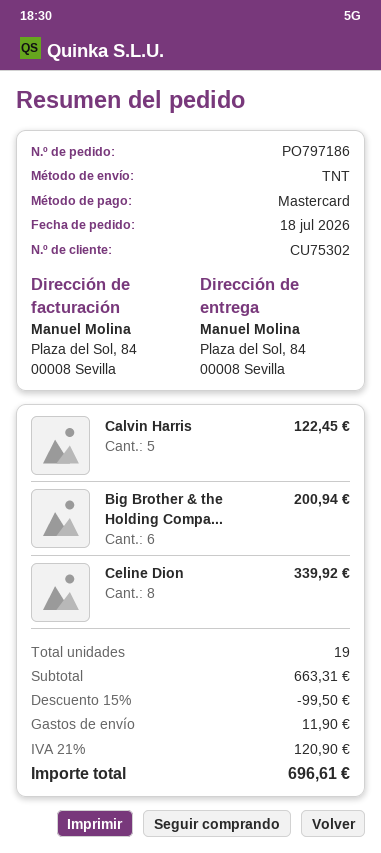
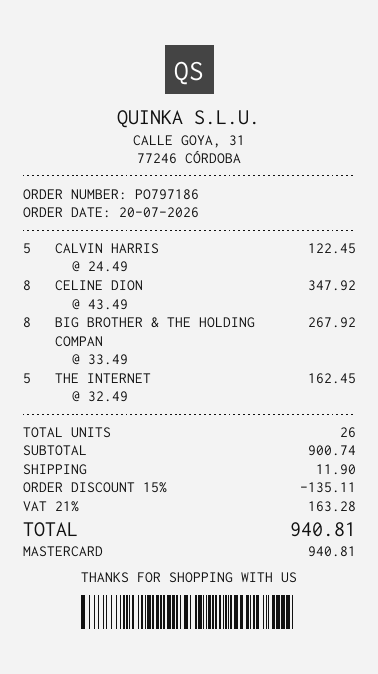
order date: 2026-07-18 -> 2026-07-20
Big Brother & the Holding Compa...: 6 for 200.94 -> 8 for 267.92
Celine Dion: 8 for 339.92 -> 8 for 347.92
THE INTERNET: none -> 5 for 162.45
total quantity: 19 -> 26
subtotal: 663.31 -> 900.74
discount: 15% = 99.50 -> 15% = 135.11
tax: 21% = 120.90 -> 21% = 163.28
total: 696.61 -> 940.81

